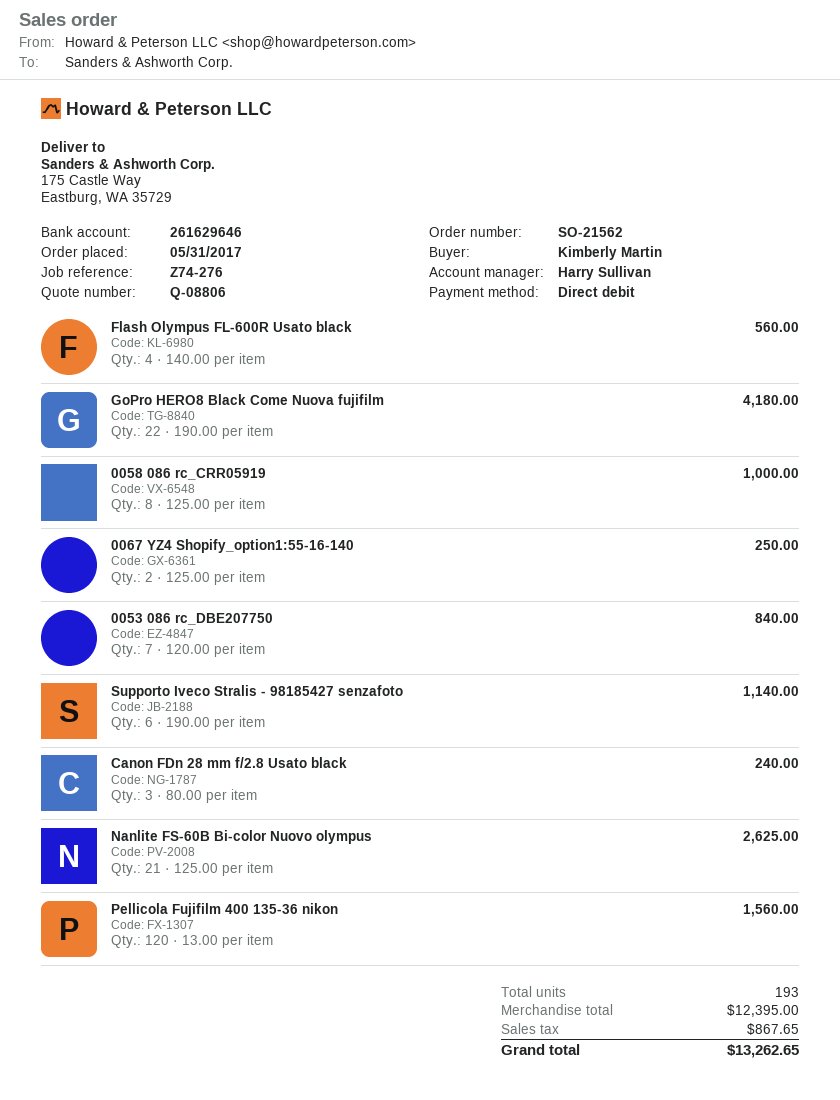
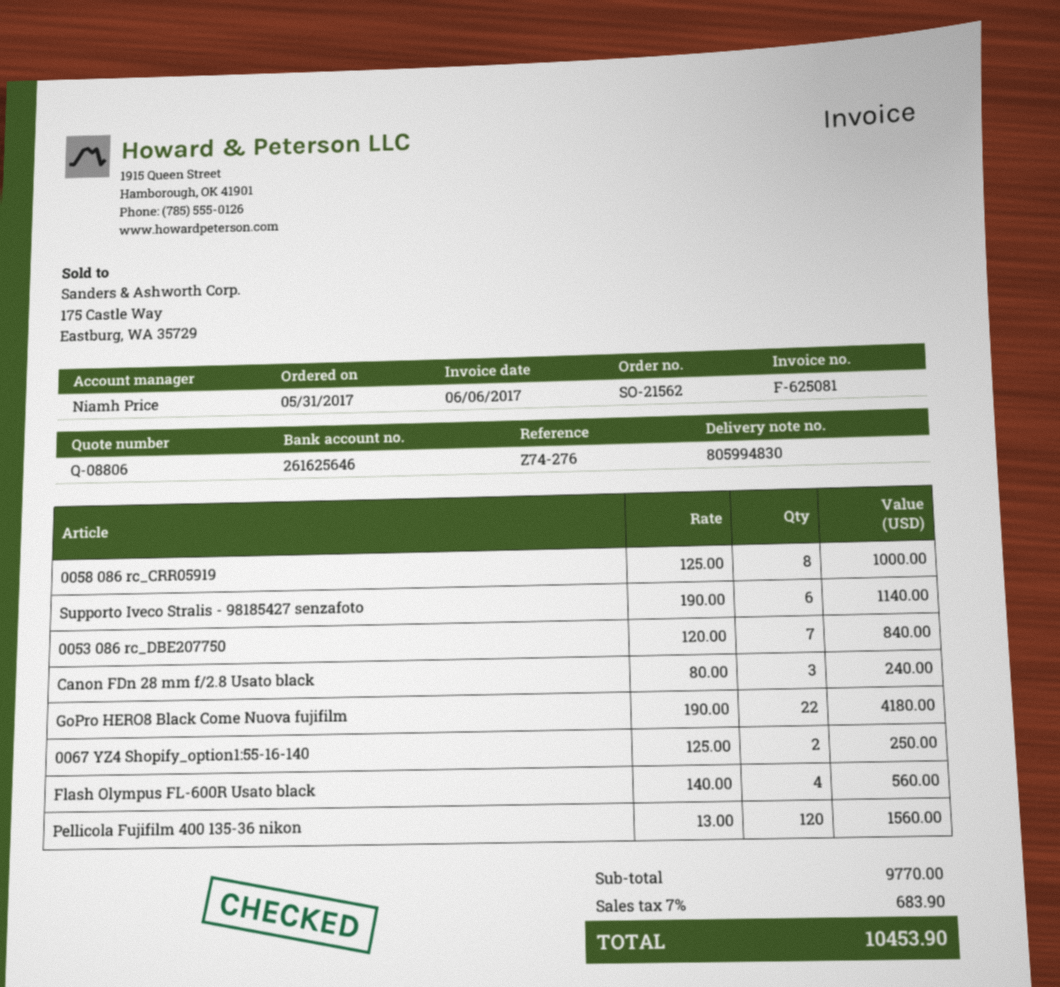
sales rep: Harry Sullivan -> Niamh Price
bank account: 261629646 -> 261625646
Nanlite FS-60B Bi-color Nuovo olympus: 21 x 125.00 = 2625.00 -> none
subtotal: 12395.00 -> 9770.00
tax: 867.65 -> 683.90
total: 13262.65 -> 10453.90

